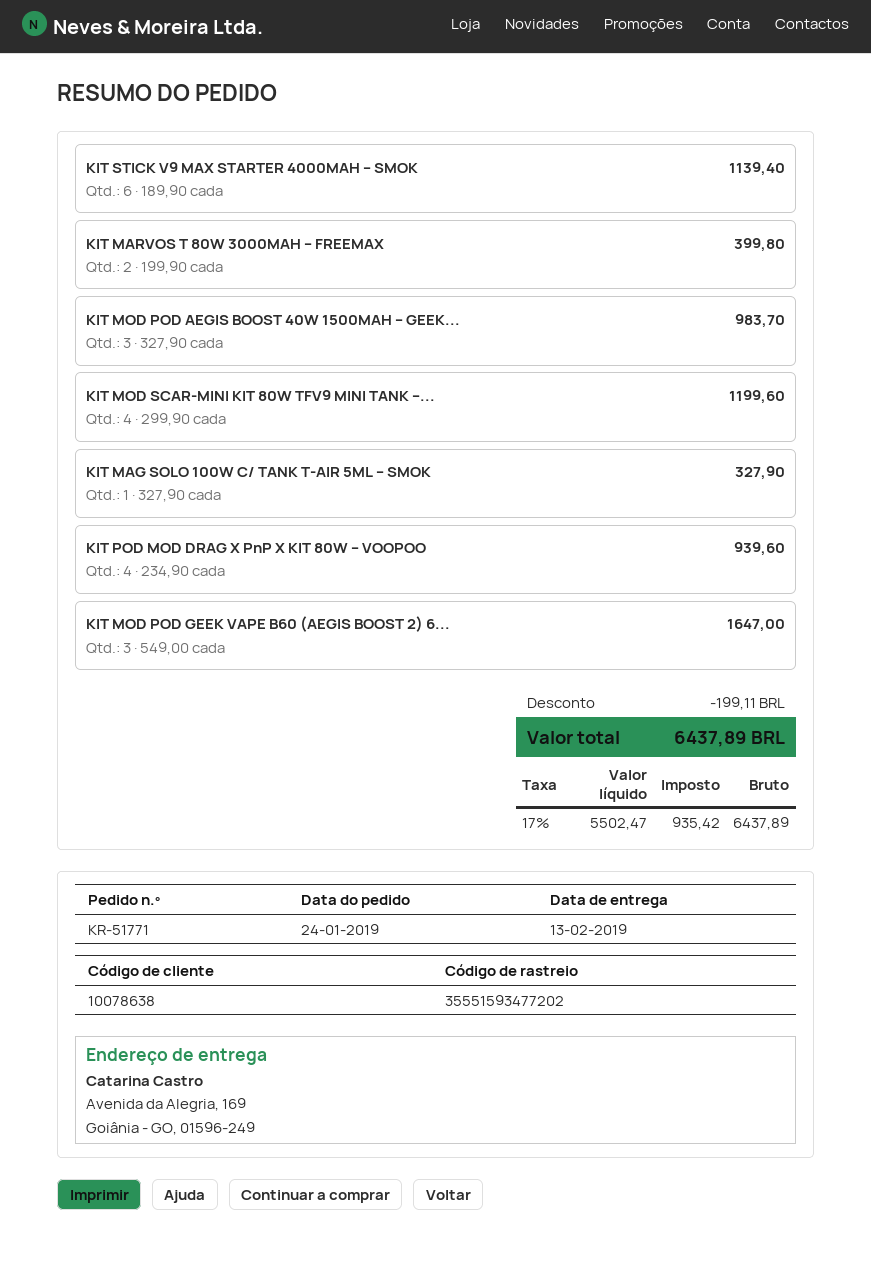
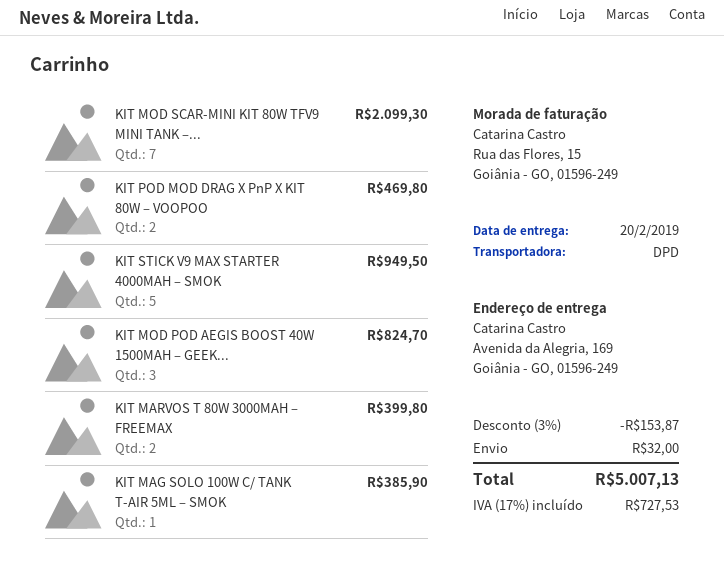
delivery date: 2019-02-13 -> 2019-02-20
KIT STICK V9 MAX STARTER 4000MAH – SMOK: 6 for 1139.40 -> 5 for 949.50
KIT MOD POD AEGIS BOOST 40W 1500MAH – GEEK...: 3 for 983.70 -> 3 for 824.70
KIT MOD SCAR-MINI KIT 80W TFV9 MINI TANK –...: 4 for 1199.60 -> 7 for 2099.30
KIT MAG SOLO 100W C/ TANK T-AIR 5ML – SMOK: 1 for 327.90 -> 1 for 385.90
KIT POD MOD DRAG X PnP X KIT 80W – VOOPOO: 4 for 939.60 -> 2 for 469.80
KIT MOD POD GEEK VAPE B60 (AEGIS BOOST 2) 6...: 3 for 1647.00 -> none
discount: 199.11 -> 153.87
shipping: none -> 32.00
tax: 17% = 935.42 -> 17% = 727.53
total: 6437.89 -> 5007.13

